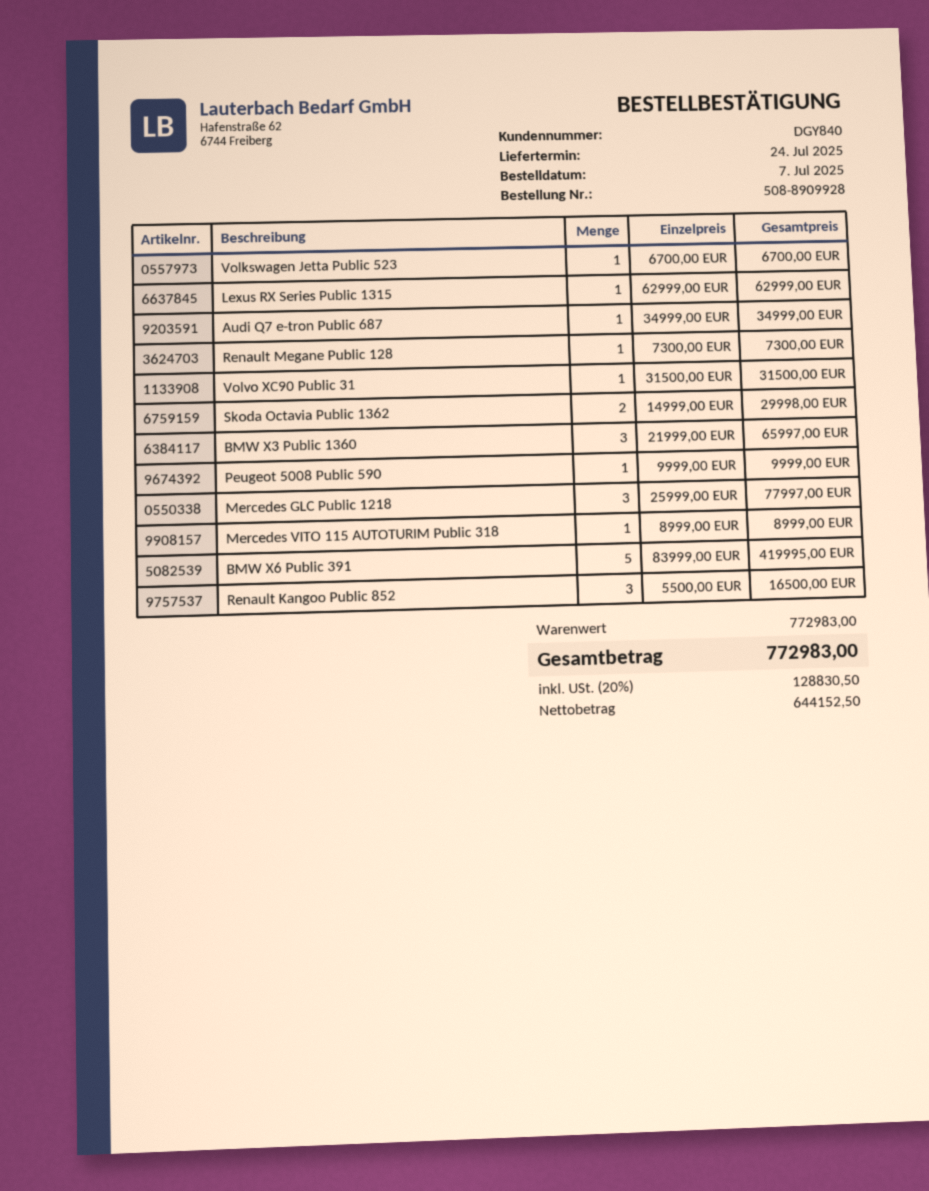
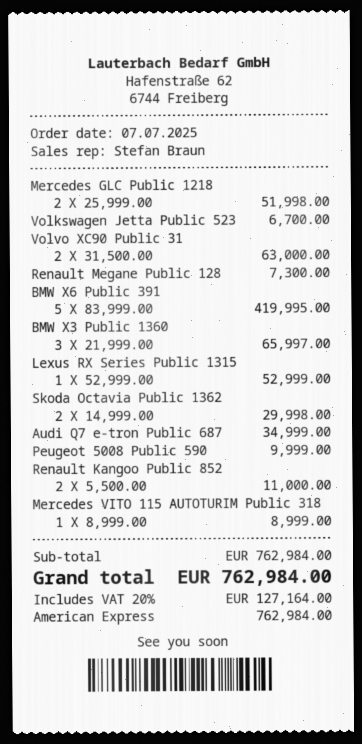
Lexus RX Series Public 1315: 1 x 62999.00 = 62999.00 -> 1 x 52999.00 = 52999.00
Volvo XC90 Public 31: 1 x 31500.00 = 31500.00 -> 2 x 31500.00 = 63000.00
Mercedes GLC Public 1218: 3 x 25999.00 = 77997.00 -> 2 x 25999.00 = 51998.00
Renault Kangoo Public 852: 3 x 5500.00 = 16500.00 -> 2 x 5500.00 = 11000.00
subtotal: 772983.00 -> 762984.00
tax: 20% = 128830.50 -> 20% = 127164.00
total: 772983.00 -> 762984.00

